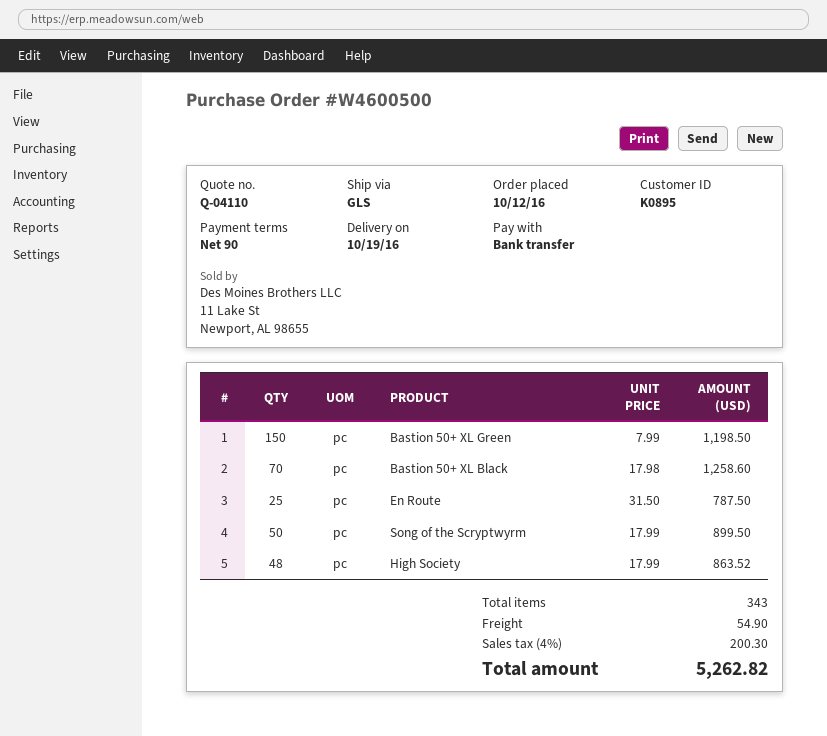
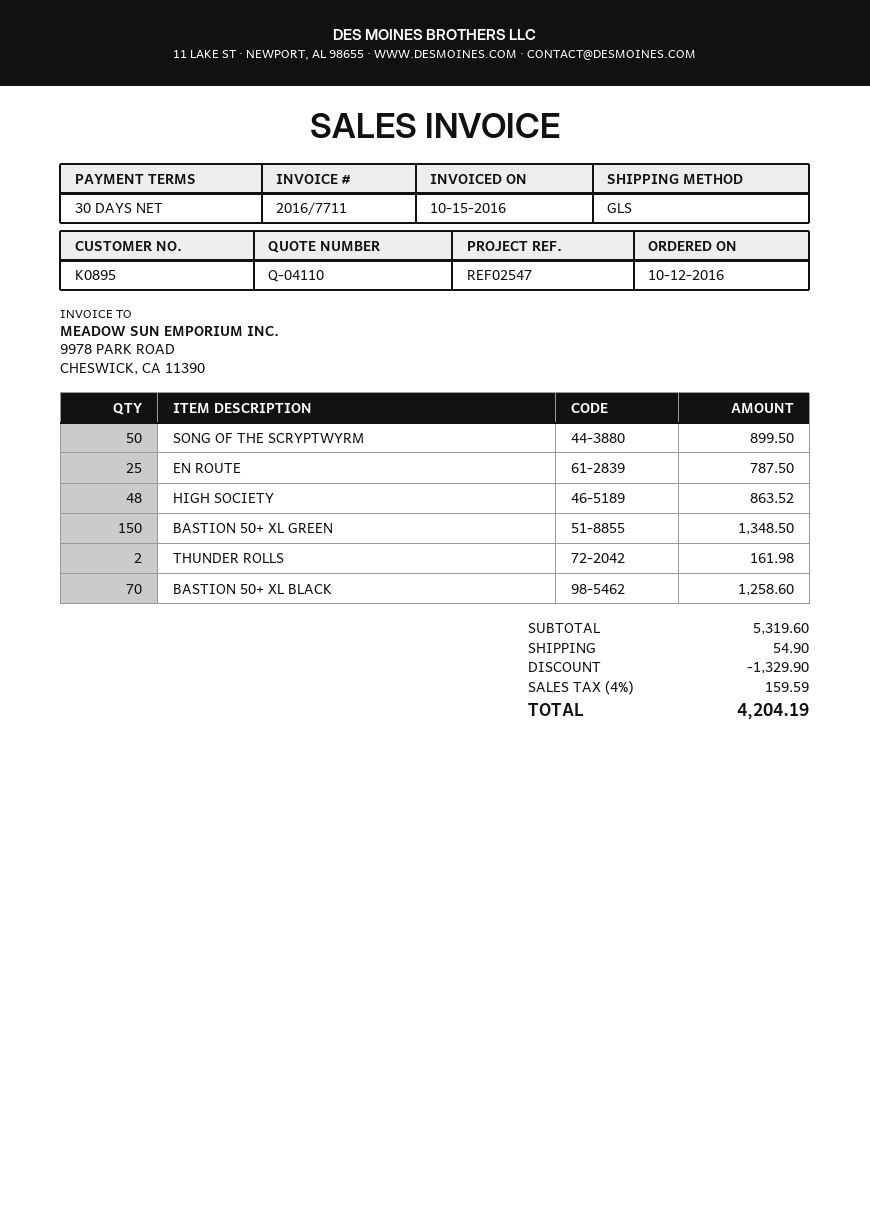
payment terms: 90 days -> 30 days
Bastion 50+ XL Green: 150 for 1198.50 -> 150 for 1348.50
THUNDER ROLLS: none -> 2 for 161.98
discount: none -> 1329.90
tax: 4% = 200.30 -> 4% = 159.59
total: 5262.82 -> 4204.19

